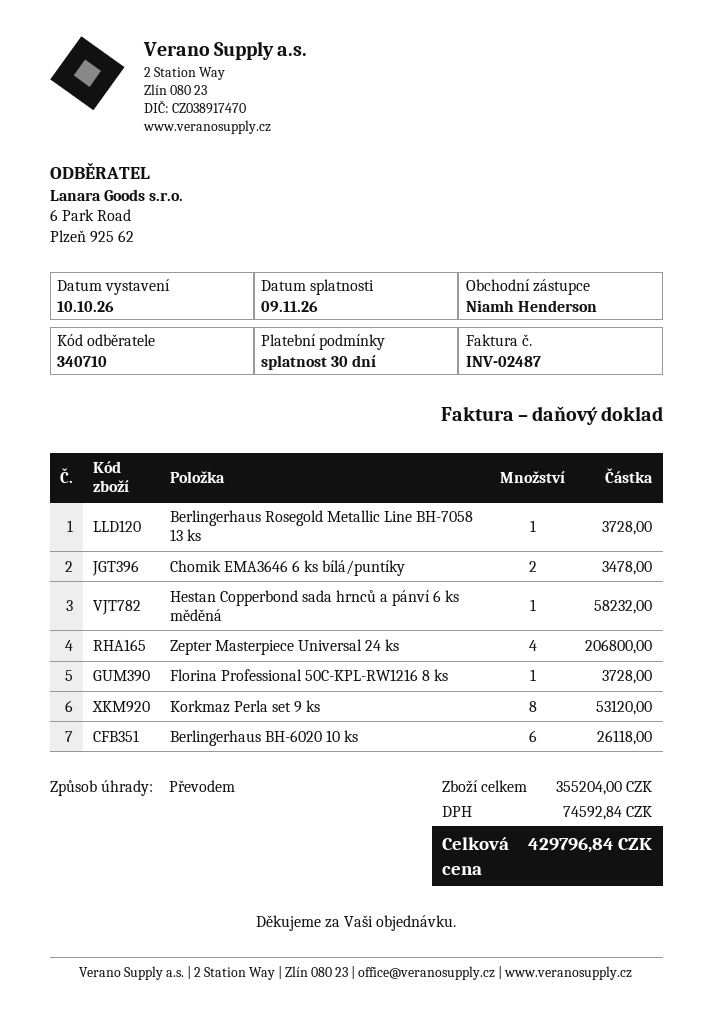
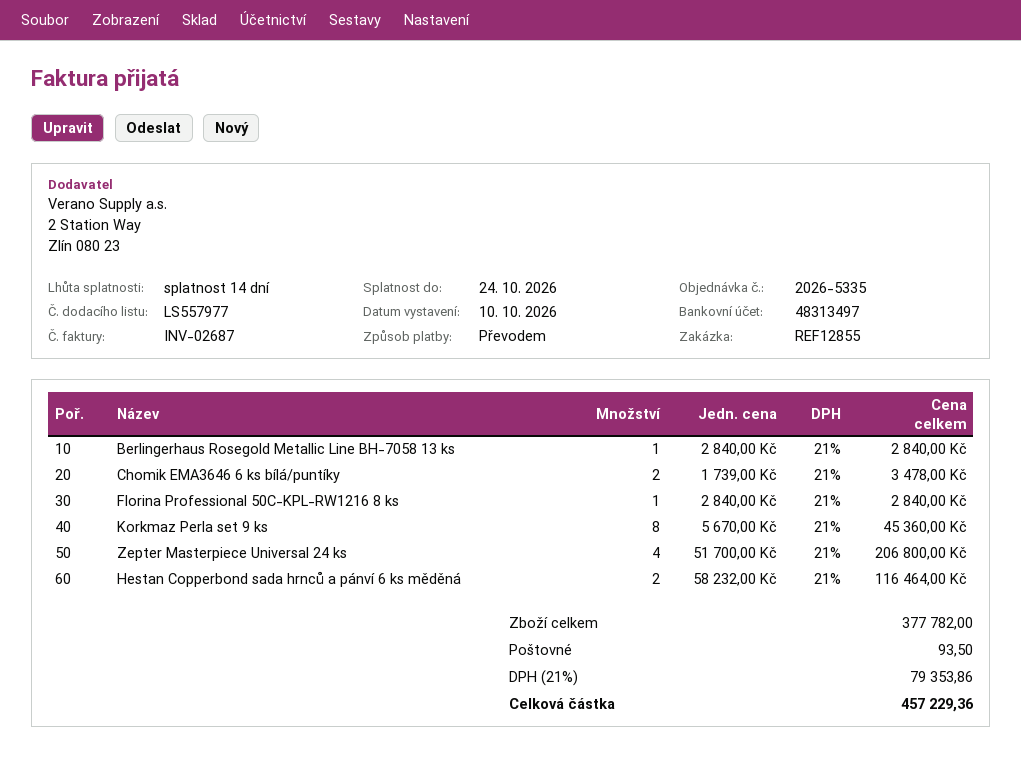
invoice number: INV-02487 -> INV-02687
payment terms: 30 days -> 14 days
due date: 2026-11-09 -> 2026-10-24
Berlingerhaus Rosegold Metallic Line BH-7058 13 ks: 1 for 3728.00 -> 1 for 2840.00
Hestan Copperbond sada hrnců a pánví 6 ks měděná: 1 for 58232.00 -> 2 for 116464.00
Florina Professional 50C-KPL-RW1216 8 ks: 1 for 3728.00 -> 1 for 2840.00
Korkmaz Perla set 9 ks: 8 for 53120.00 -> 8 for 45360.00
Berlingerhaus BH-6020 10 ks: 6 for 26118.00 -> none
subtotal: 355204.00 -> 377782.00
shipping: none -> 93.50
tax: 74592.84 -> 79353.86
total: 429796.84 -> 457229.36

